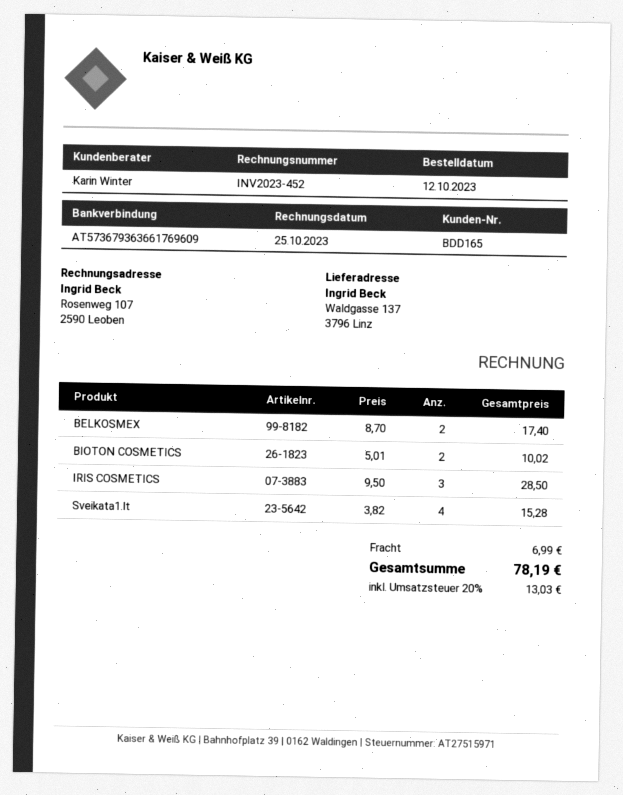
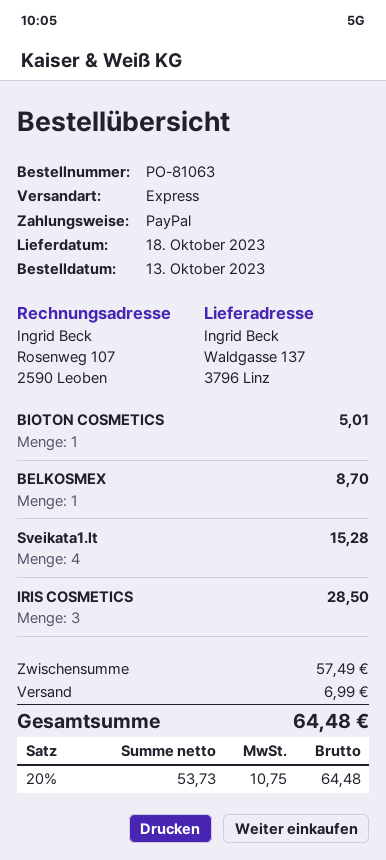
order date: 2023-10-12 -> 2023-10-13
BELKOSMEX: 2 for 17.40 -> 1 for 8.70
BIOTON COSMETICS: 2 for 10.02 -> 1 for 5.01
tax: 20% = 13.03 -> 20% = 10.75
total: 78.19 -> 64.48

